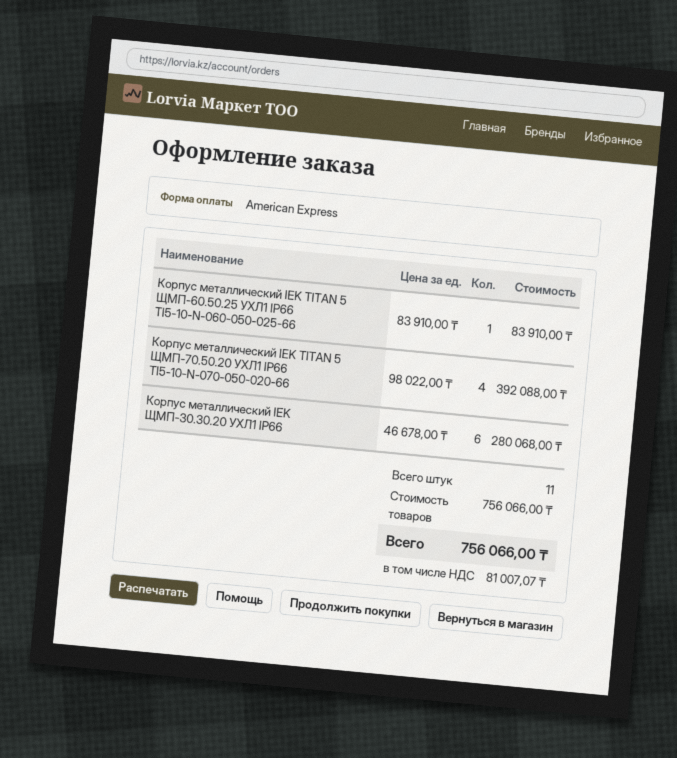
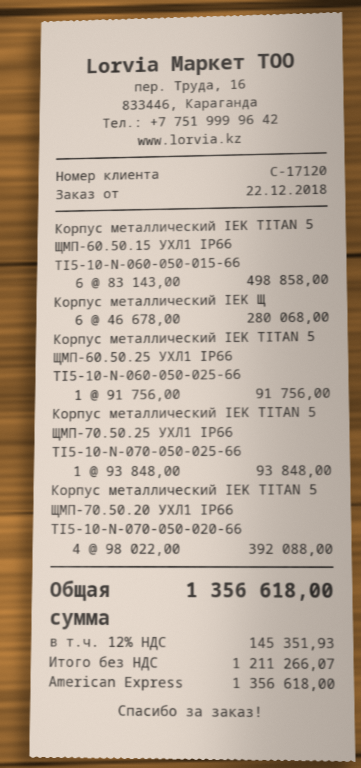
Корпус металлический IEK TITAN 5 ЩМП-60.50.25 УХЛ1 IP66 TI5-10-N-060-050-025-66: 1 x 83910.00 = 83910.00 -> 1 x 91756.00 = 91756.00
Корпус металлический IEK TITAN 5 ЩМП-60.50.15 УХЛ1 IP66 TI5-10-N-060-050-015-66: none -> 6 x 83143.00 = 498858.00
Корпус металлический IEK TITAN 5 ЩМП-70.50.25 УХЛ1 IP66 TI5-10-N-070-050-025-66: none -> 1 x 93848.00 = 93848.00
tax: 81007.07 -> 145351.93
total: 756066.00 -> 1356618.00

